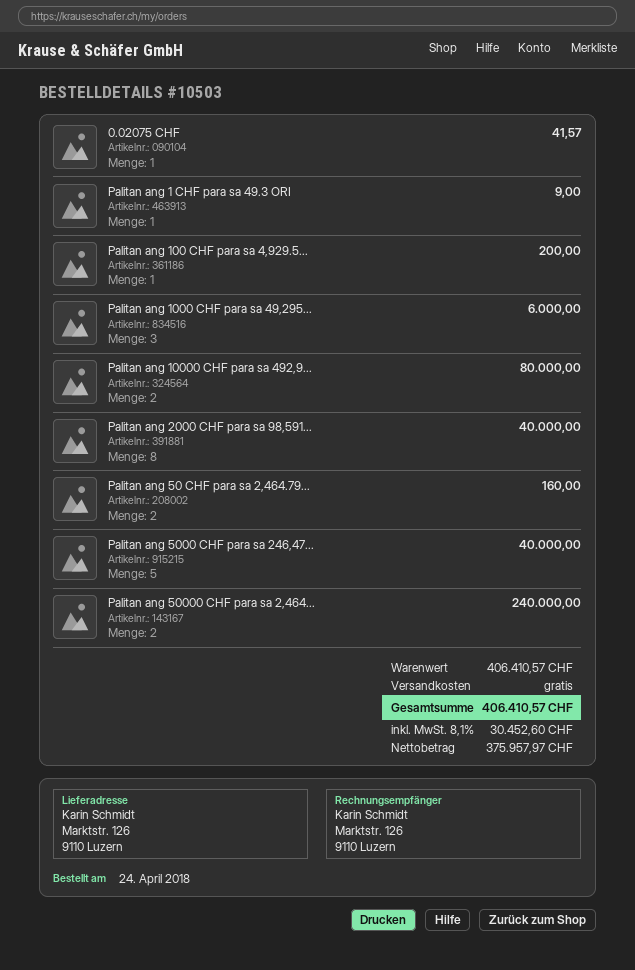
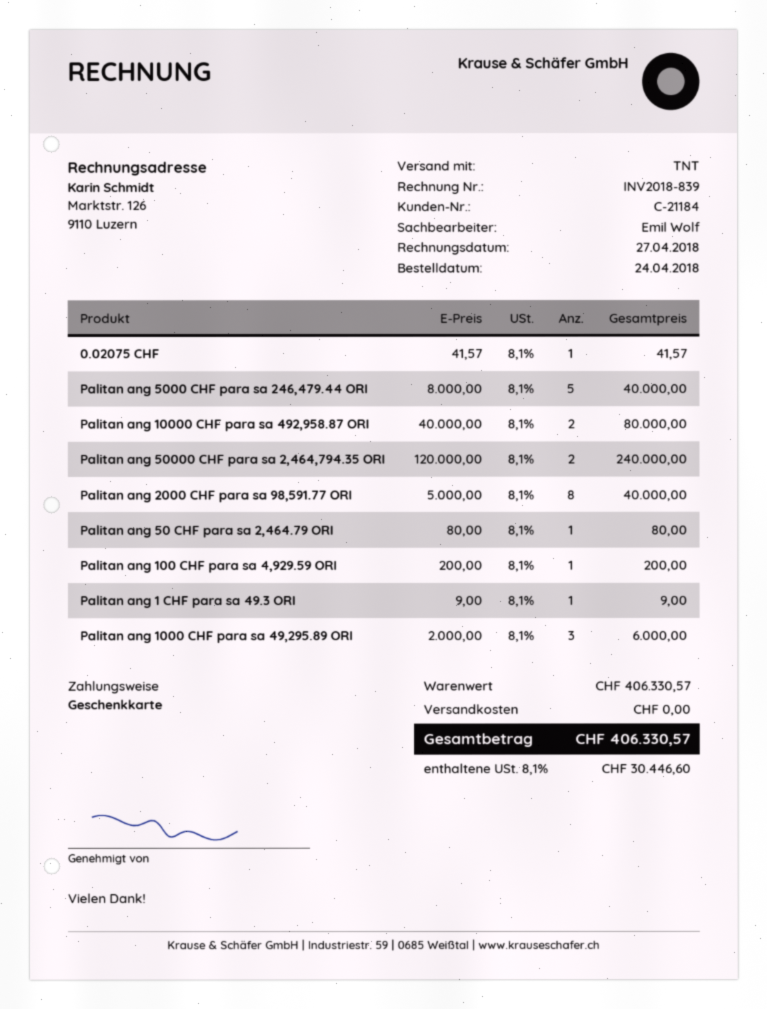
Palitan ang 50 CHF para sa 2,464.79...: 2 for 160.00 -> 1 for 80.00
subtotal: 406410.57 -> 406330.57
tax: 8.1% = 30452.60 -> 8.1% = 30446.60
total: 406410.57 -> 406330.57

